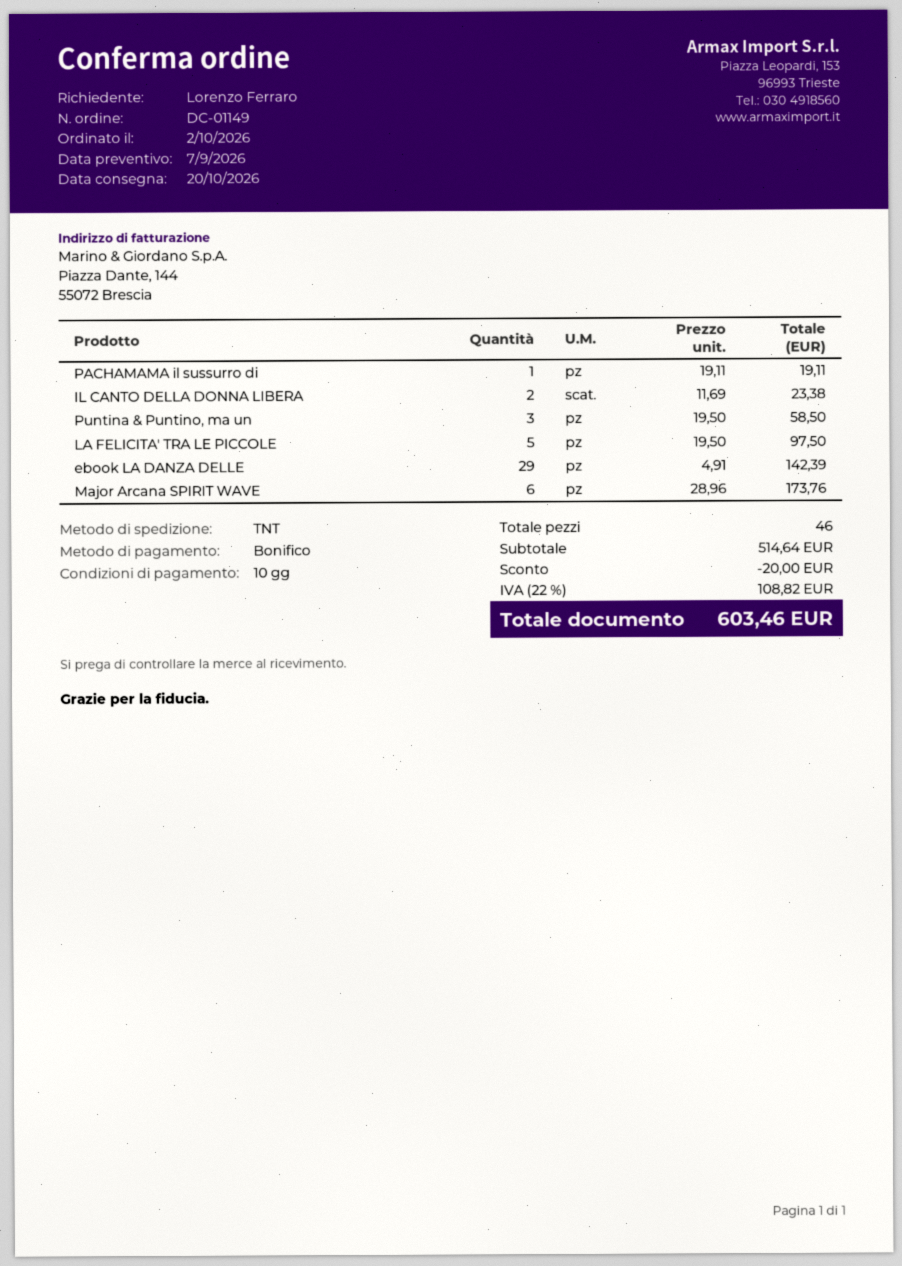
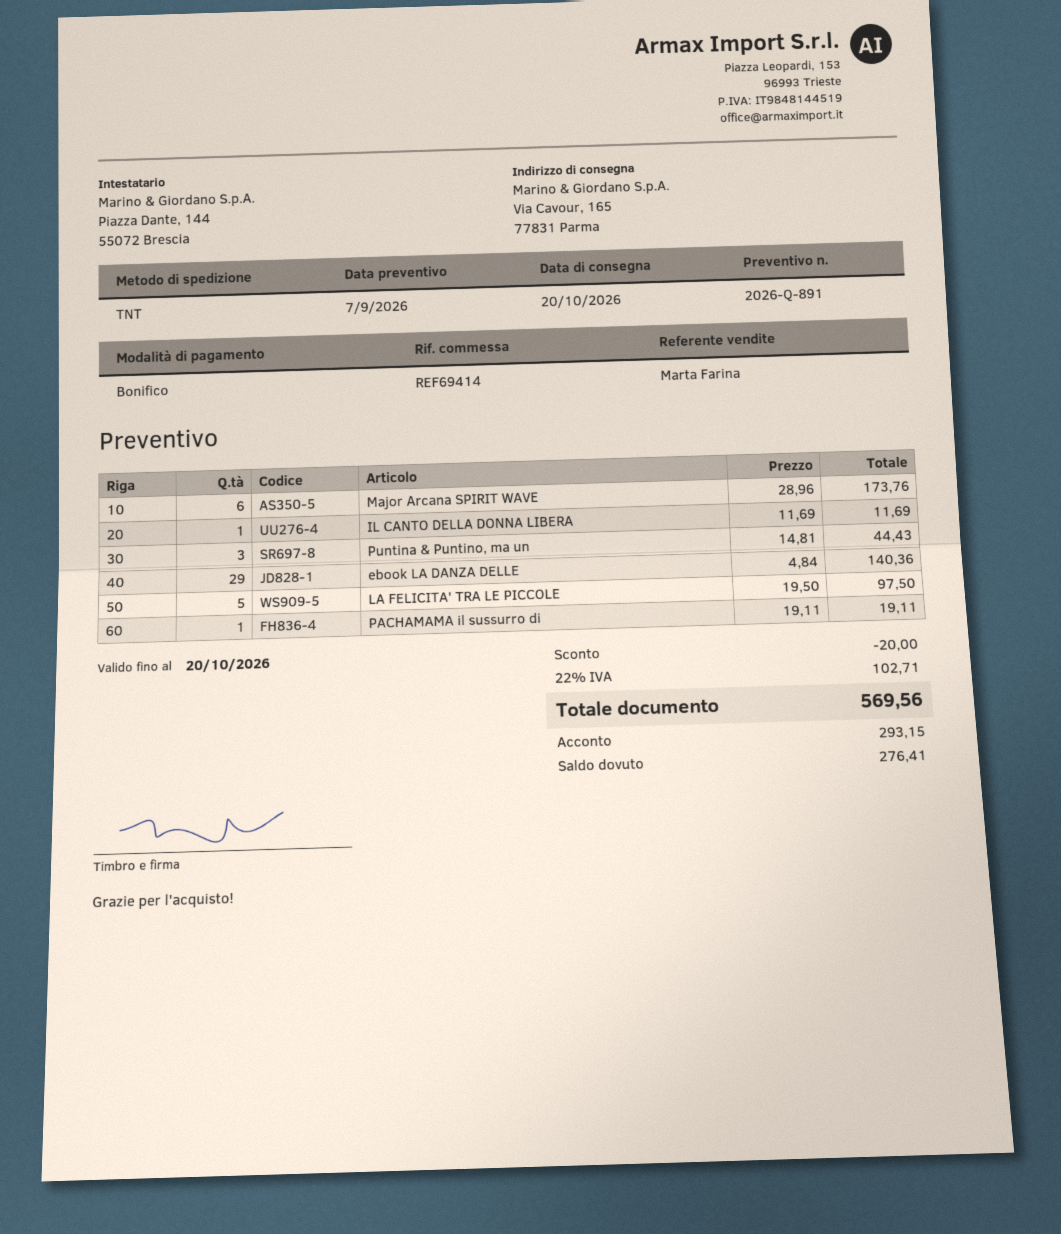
IL CANTO DELLA DONNA LIBERA: 2 x 11.69 = 23.38 -> 1 x 11.69 = 11.69
Puntina & Puntino, ma un: 3 x 19.50 = 58.50 -> 3 x 14.81 = 44.43
ebook LA DANZA DELLE: 29 x 4.91 = 142.39 -> 29 x 4.84 = 140.36
tax: 22% = 108.82 -> 22% = 102.71
total: 603.46 -> 569.56

